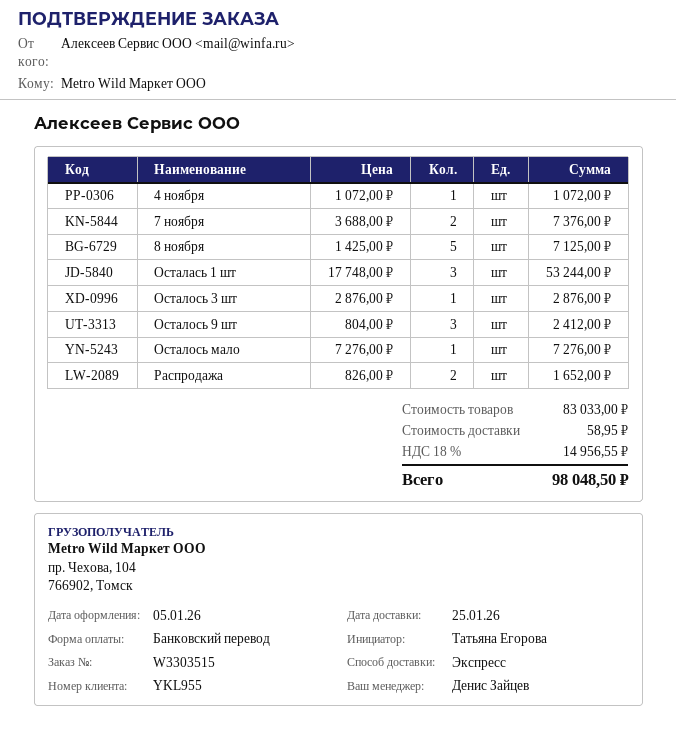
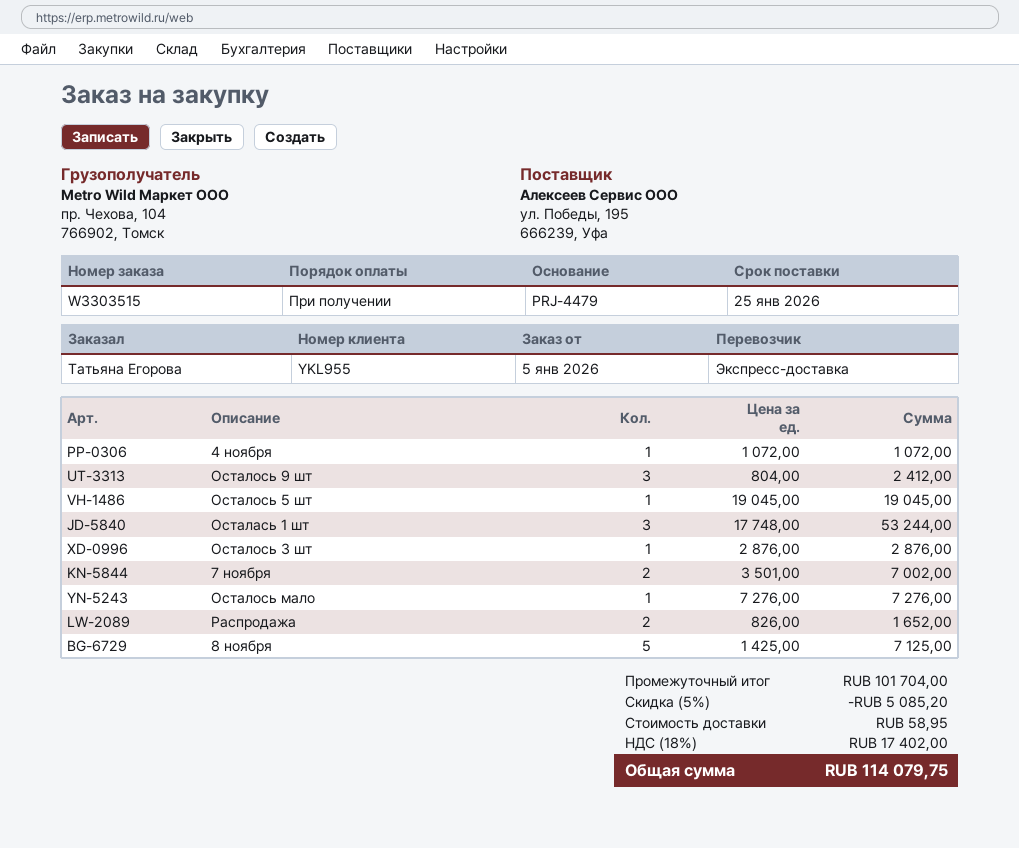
7 ноября: 2 x 3688.00 = 7376.00 -> 2 x 3501.00 = 7002.00
Осталось 5 шт: none -> 1 x 19045.00 = 19045.00
subtotal: 83033.00 -> 101704.00
discount: none -> 5% = 5085.20
tax: 18% = 14956.55 -> 18% = 17402.00
total: 98048.50 -> 114079.75

